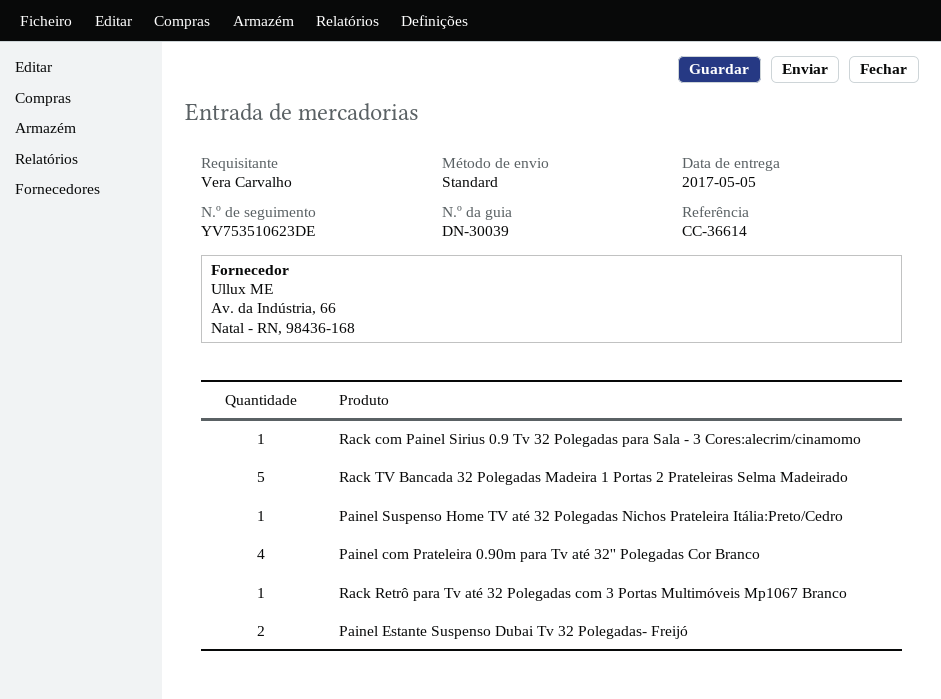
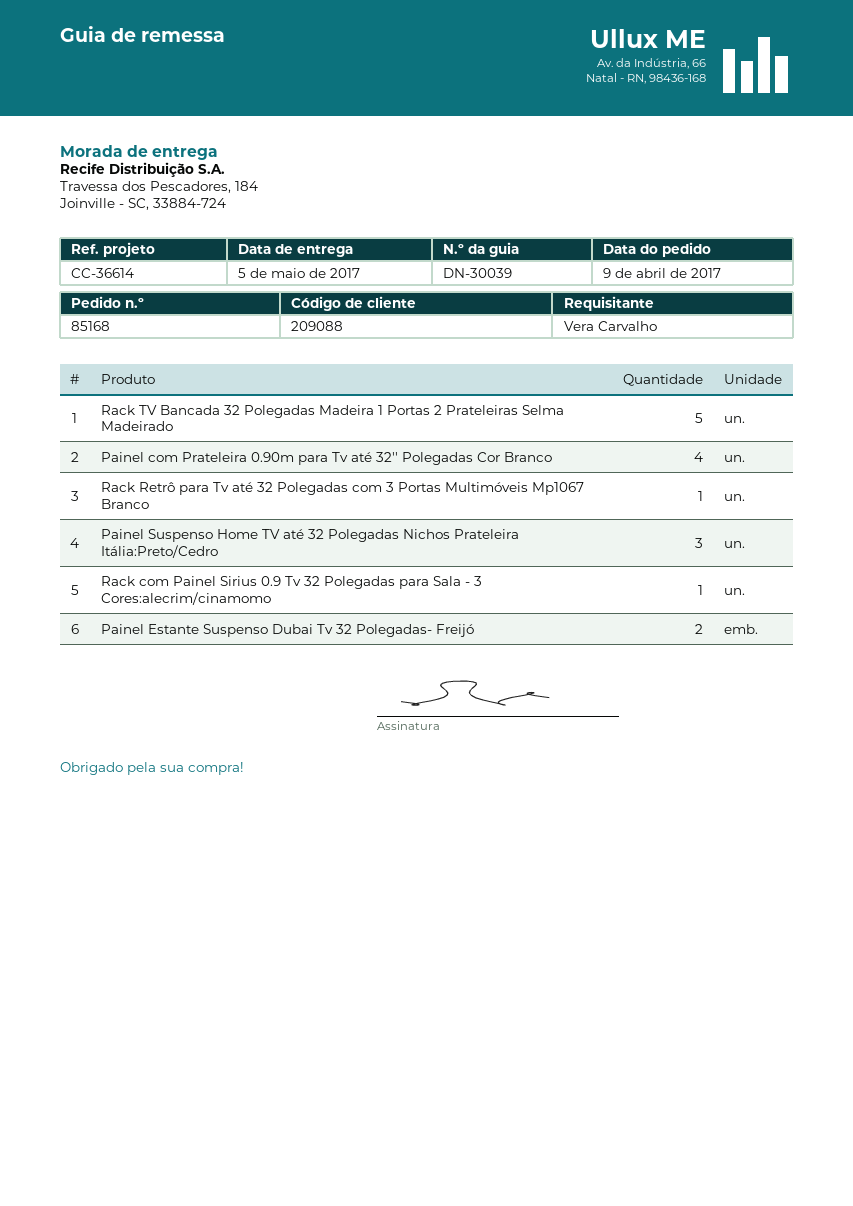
Painel Suspenso Home TV até 32 Polegadas Nichos Prateleira Itália:Preto/Cedro: 1 -> 3

